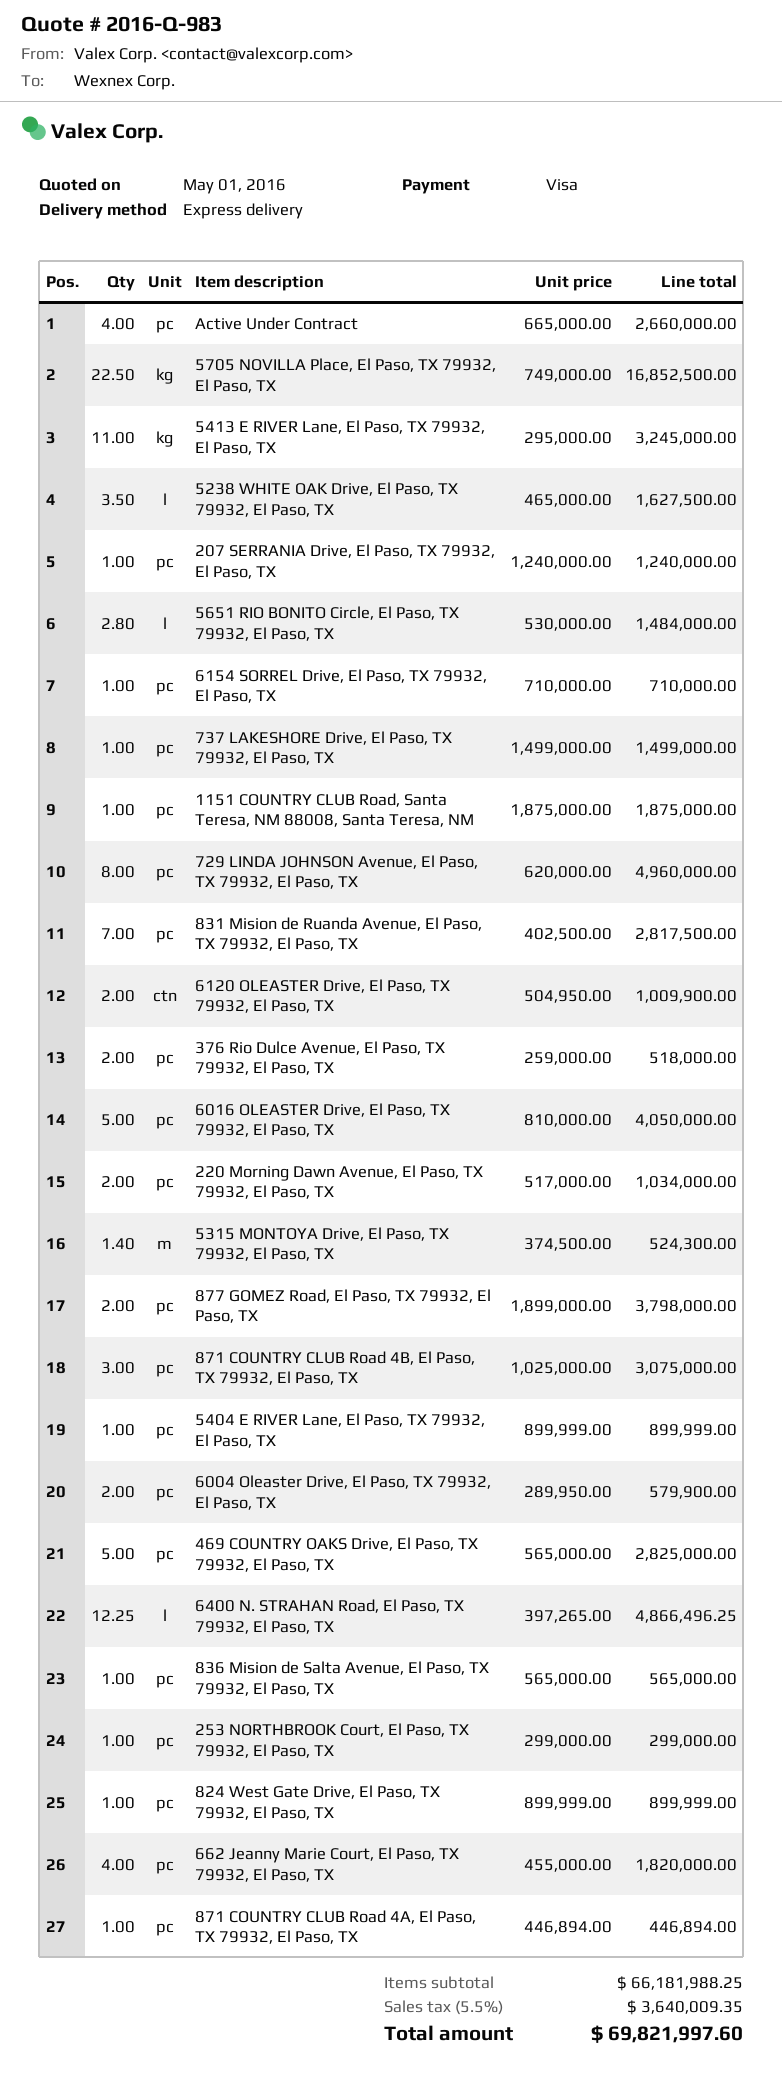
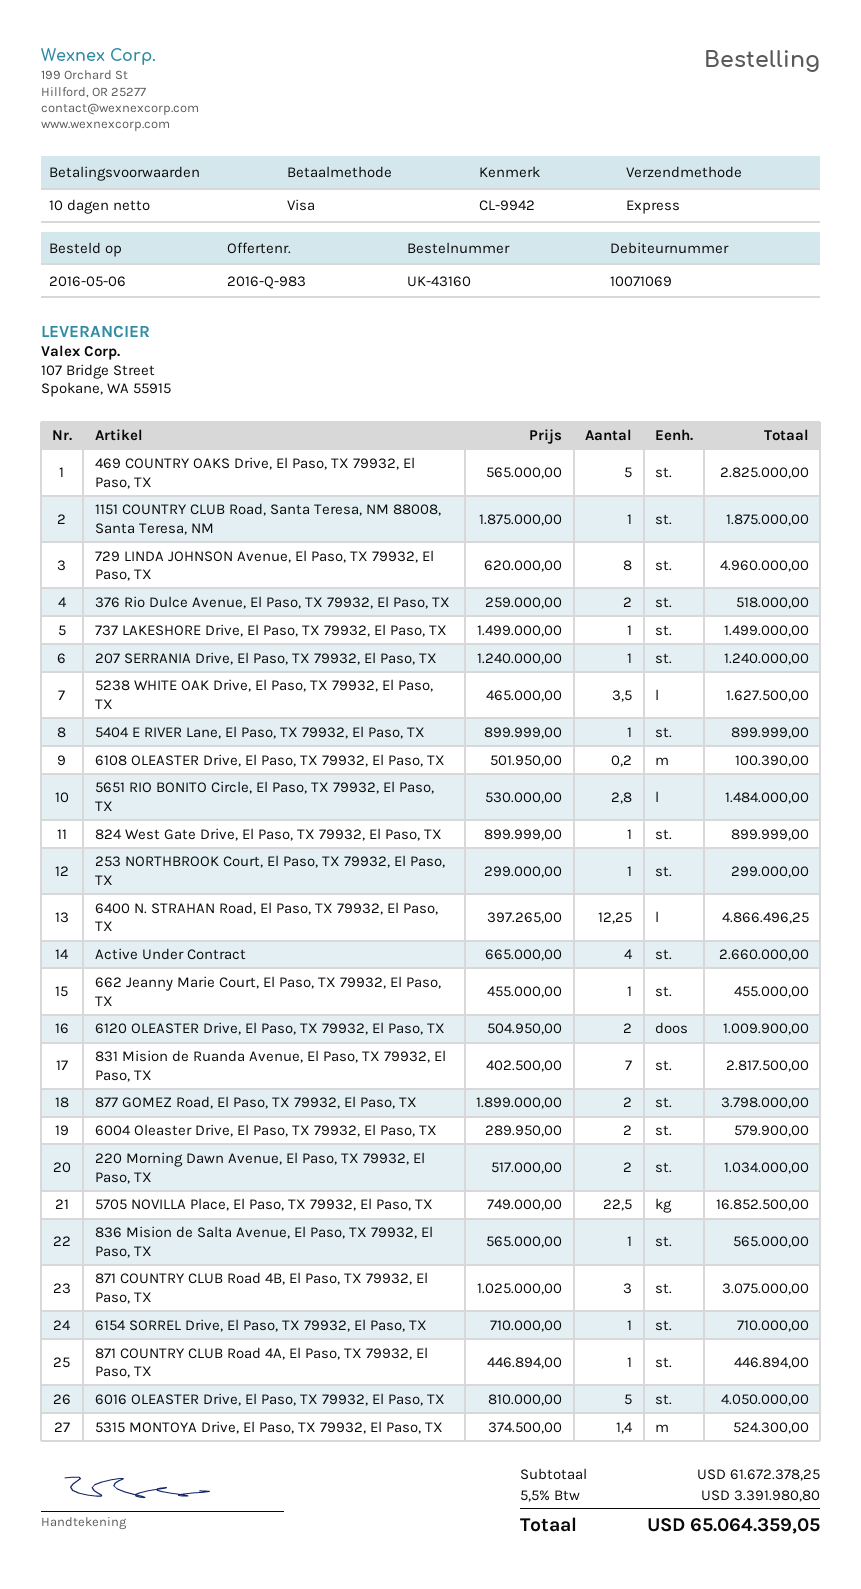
5413 E RIVER Lane, El Paso, TX 79932, El Paso, TX: 11 x 295000.00 = 3245000.00 -> none
662 Jeanny Marie Court, El Paso, TX 79932, El Paso, TX: 4 x 455000.00 = 1820000.00 -> 1 x 455000.00 = 455000.00
6108 OLEASTER Drive, El Paso, TX 79932, El Paso, TX: none -> 0.2 x 501950.00 = 100390.00
subtotal: 66181988.25 -> 61672378.25
tax: 5.5% = 3640009.35 -> 5.5% = 3391980.80
total: 69821997.60 -> 65064359.05

